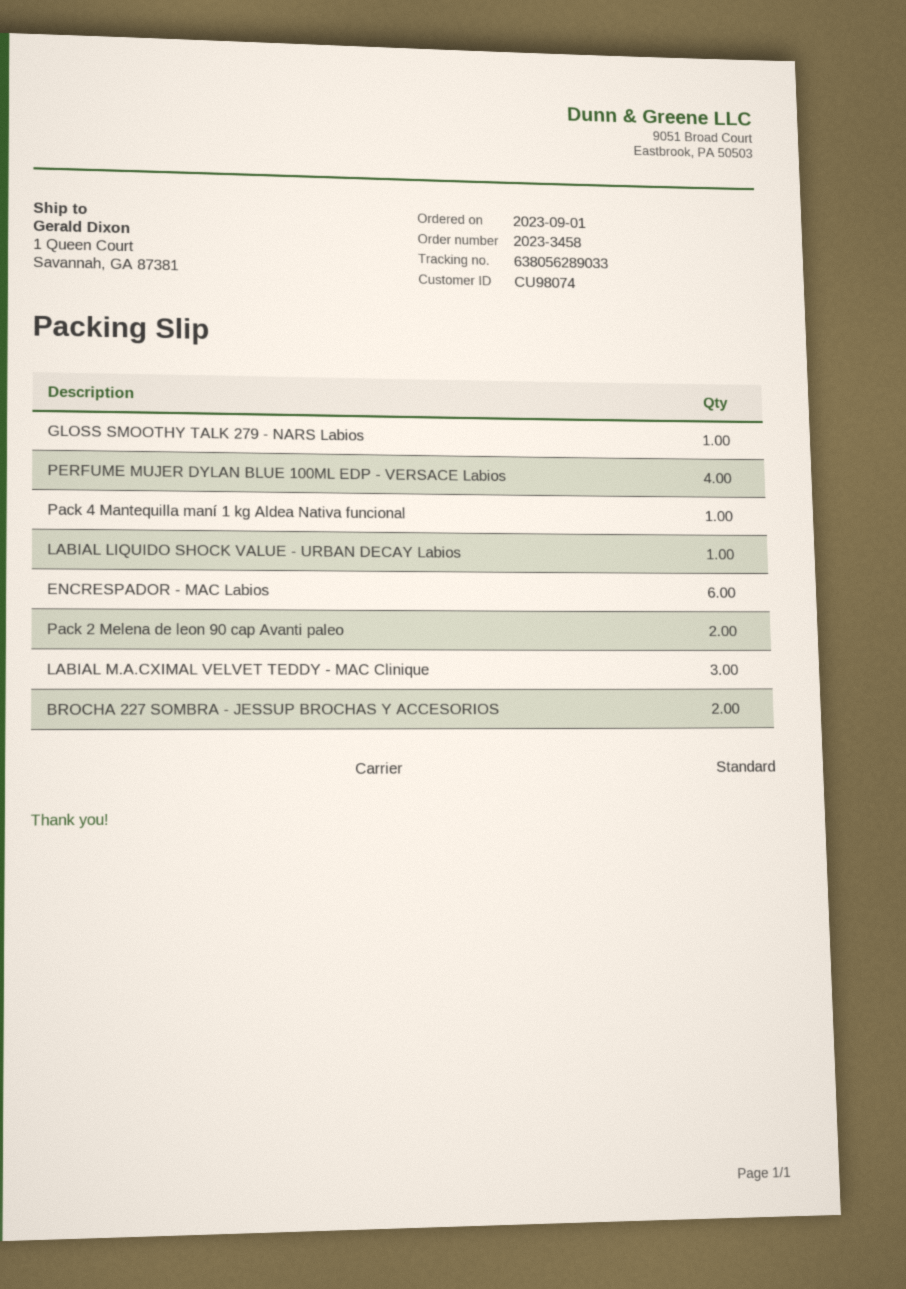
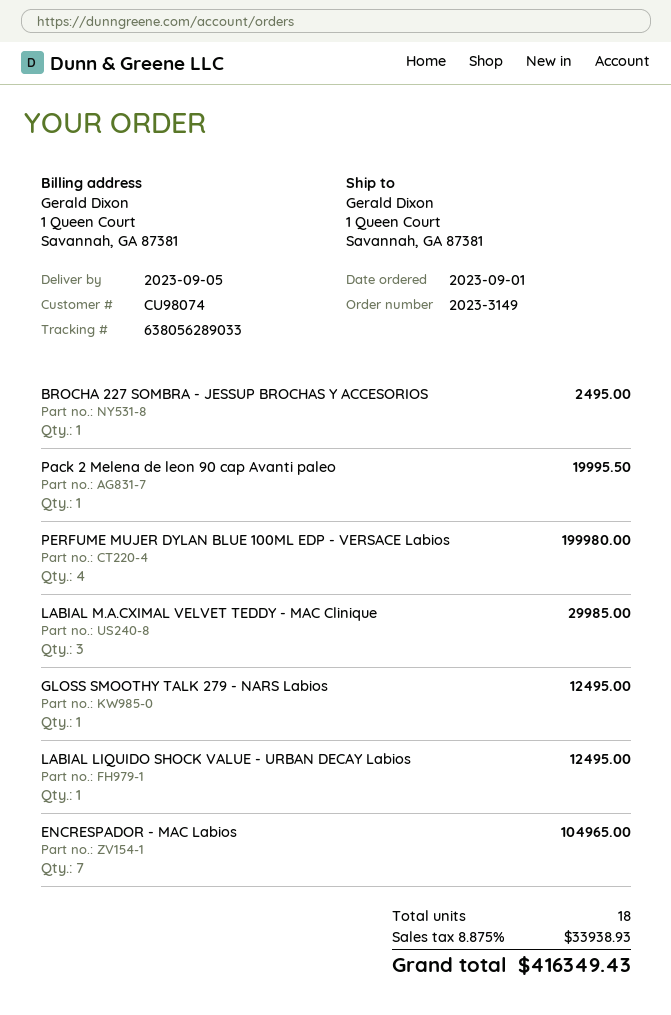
order number: 2023-3458 -> 2023-3149
Pack 4 Mantequilla maní 1 kg Aldea Nativa funcional: 1 -> none
ENCRESPADOR - MAC Labios: 6 -> 7
Pack 2 Melena de leon 90 cap Avanti paleo: 2 -> 1
BROCHA 227 SOMBRA - JESSUP BROCHAS Y ACCESORIOS: 2 -> 1

